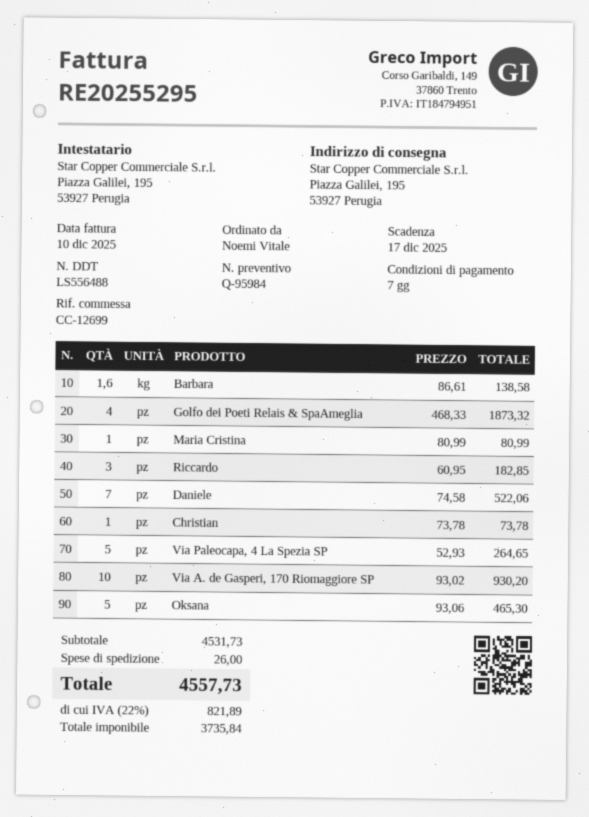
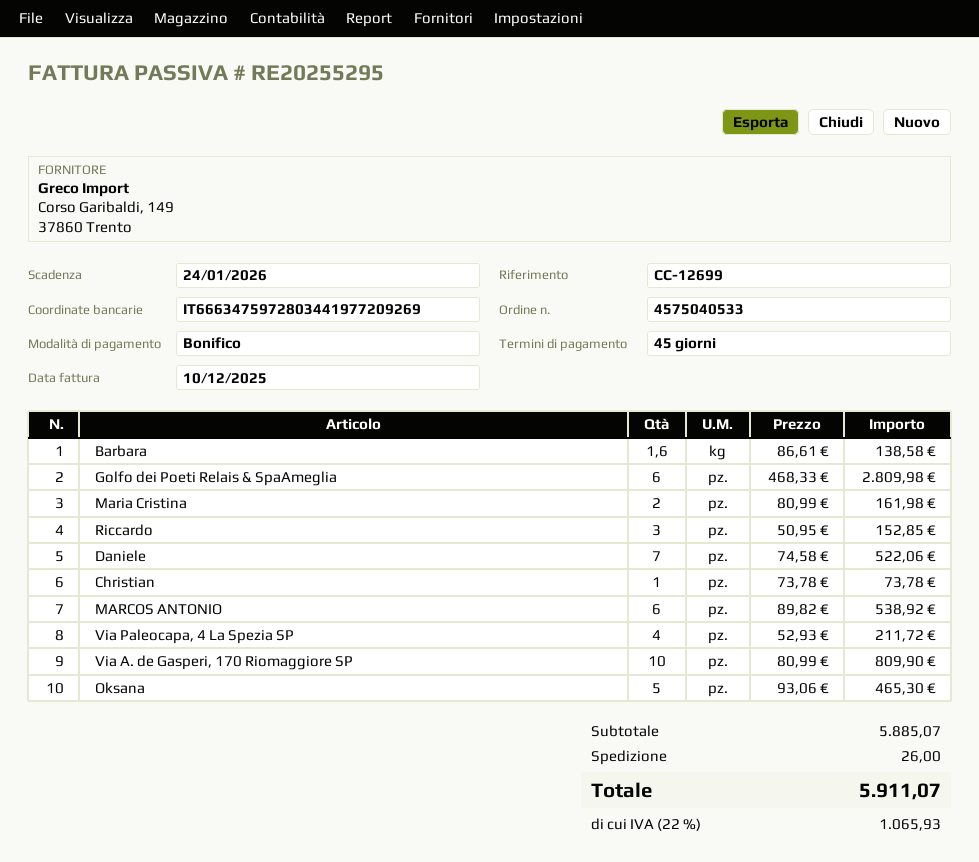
payment terms: 7 days -> 45 days
due date: 2025-12-17 -> 2026-01-24
Golfo dei Poeti Relais & SpaAmeglia: 4 x 468.33 = 1873.32 -> 6 x 468.33 = 2809.98
Maria Cristina: 1 x 80.99 = 80.99 -> 2 x 80.99 = 161.98
Riccardo: 3 x 60.95 = 182.85 -> 3 x 50.95 = 152.85
Via Paleocapa, 4 La Spezia SP: 5 x 52.93 = 264.65 -> 4 x 52.93 = 211.72
Via A. de Gasperi, 170 Riomaggiore SP: 10 x 93.02 = 930.20 -> 10 x 80.99 = 809.90
MARCOS ANTONIO: none -> 6 x 89.82 = 538.92
subtotal: 4531.73 -> 5885.07
tax: 22% = 821.89 -> 22% = 1065.93
total: 4557.73 -> 5911.07

